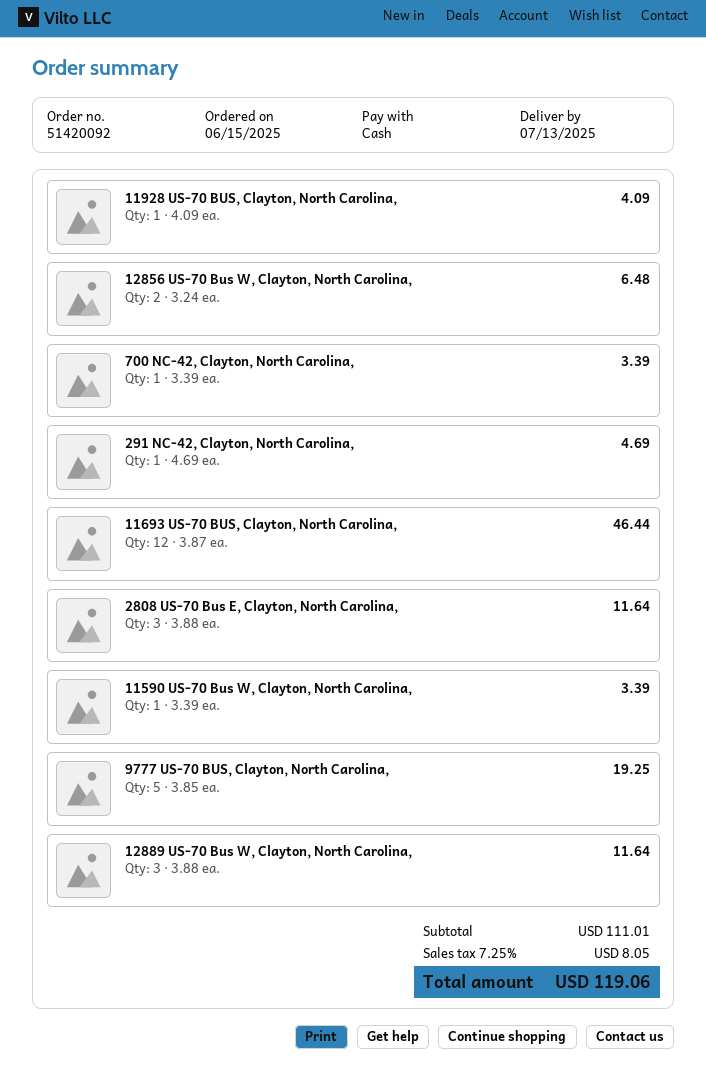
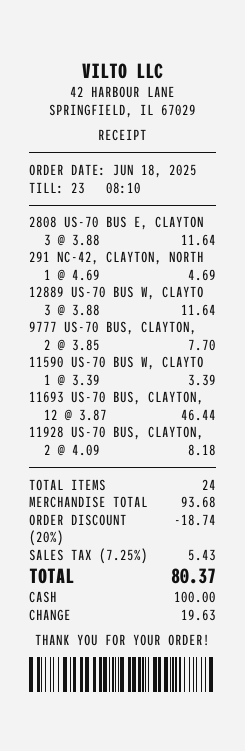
order date: 2025-06-15 -> 2025-06-18
11928 US-70 BUS, Clayton, North Carolina,: 1 x 4.09 = 4.09 -> 2 x 4.09 = 8.18
12856 US-70 Bus W, Clayton, North Carolina,: 2 x 3.24 = 6.48 -> none
700 NC-42, Clayton, North Carolina,: 1 x 3.39 = 3.39 -> none
9777 US-70 BUS, Clayton, North Carolina,: 5 x 3.85 = 19.25 -> 2 x 3.85 = 7.70
subtotal: 111.01 -> 93.68
discount: none -> 20% = 18.74
tax: 7.25% = 8.05 -> 7.25% = 5.43
total: 119.06 -> 80.37

